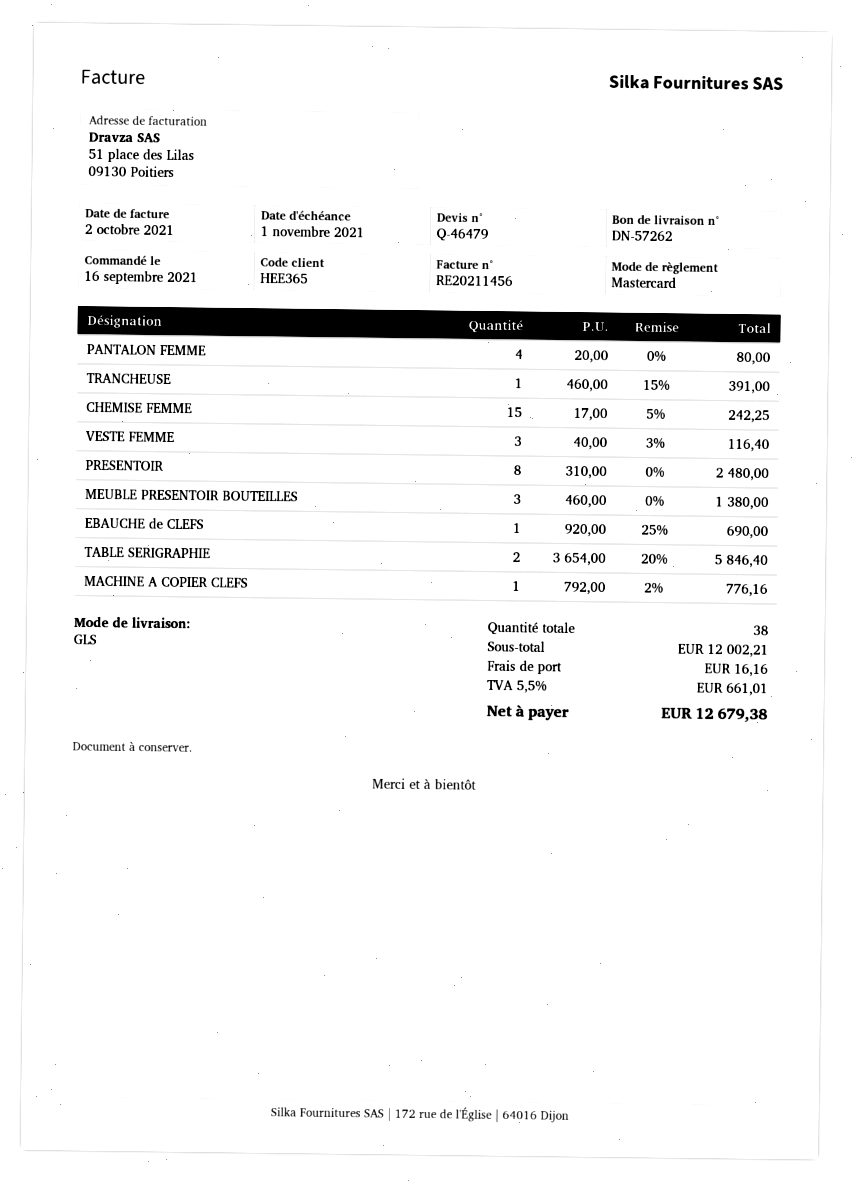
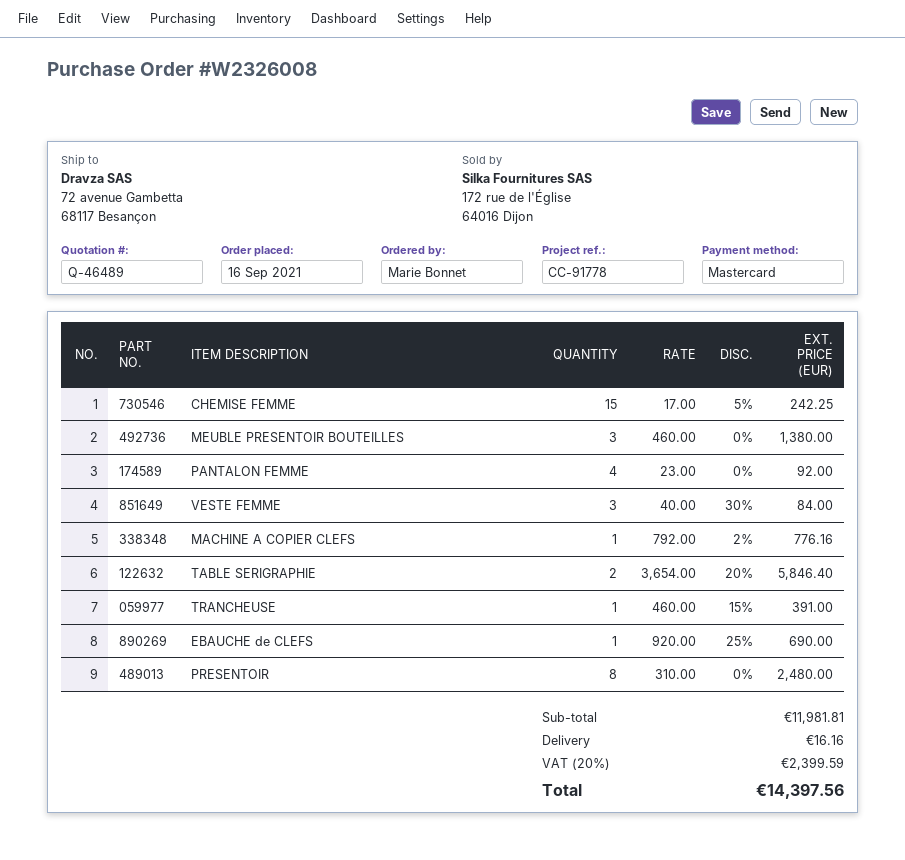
quote number: Q-46479 -> Q-46489
PANTALON FEMME: 4 x 20.00 = 80.00 -> 4 x 23.00 = 92.00
VESTE FEMME: 3 x 40.00 - 3% = 116.40 -> 3 x 40.00 - 30% = 84.00
subtotal: 12002.21 -> 11981.81
tax: 5.5% = 661.01 -> 20% = 2399.59
total: 12679.38 -> 14397.56

